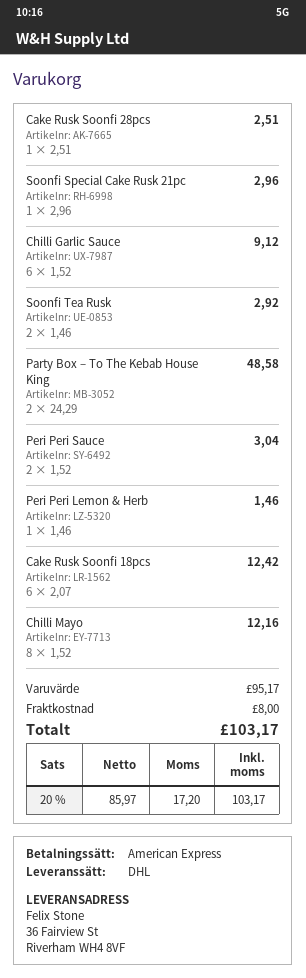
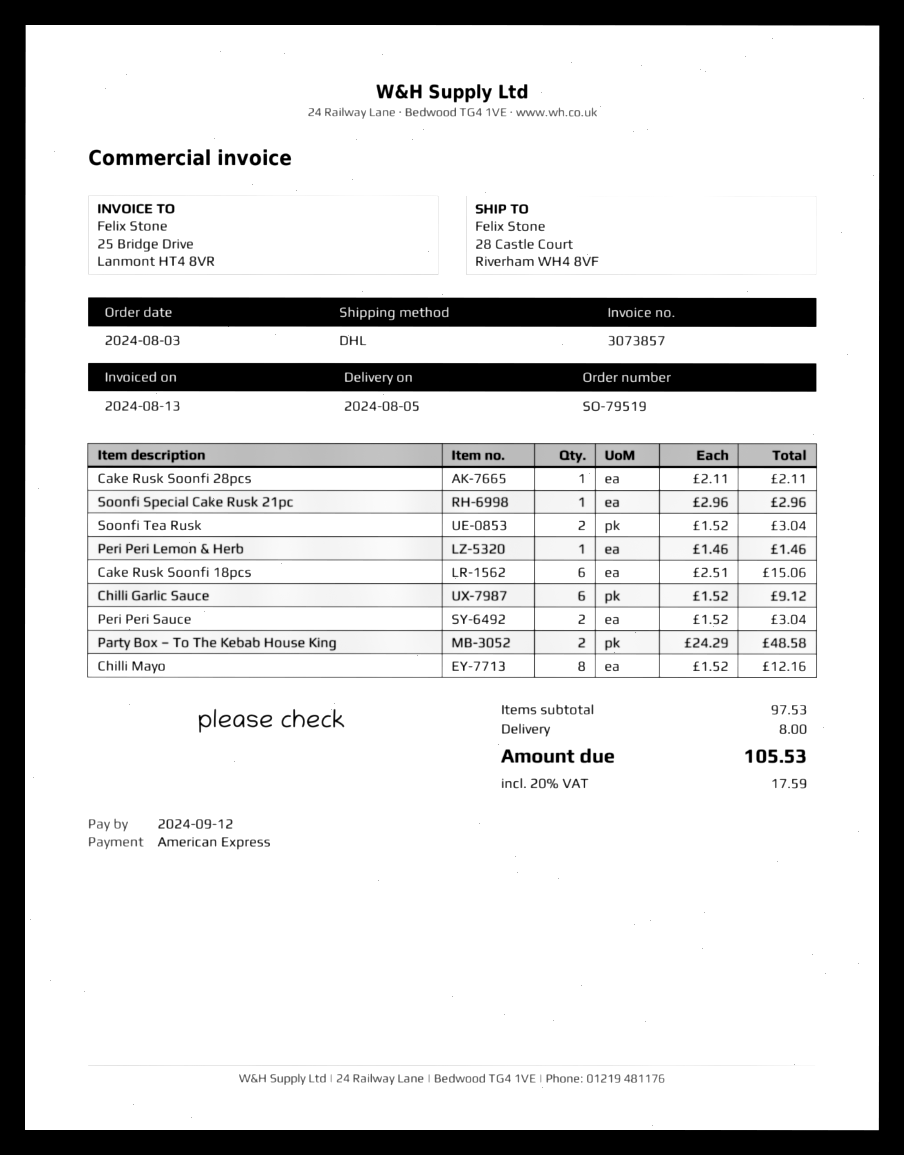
ship to: 36 Fairview St, Riverham WH4 8VF -> 28 Castle Court, Riverham WH4 8VF
Cake Rusk Soonfi 28pcs: 1 x 2.51 = 2.51 -> 1 x 2.11 = 2.11
Soonfi Tea Rusk: 2 x 1.46 = 2.92 -> 2 x 1.52 = 3.04
Cake Rusk Soonfi 18pcs: 6 x 2.07 = 12.42 -> 6 x 2.51 = 15.06
subtotal: 95.17 -> 97.53
tax: 20% = 17.20 -> 20% = 17.59
total: 103.17 -> 105.53

